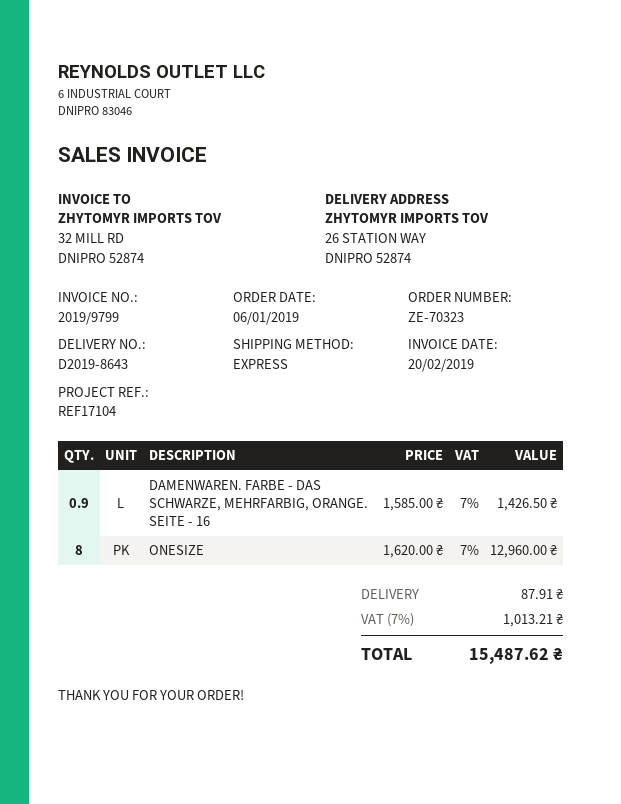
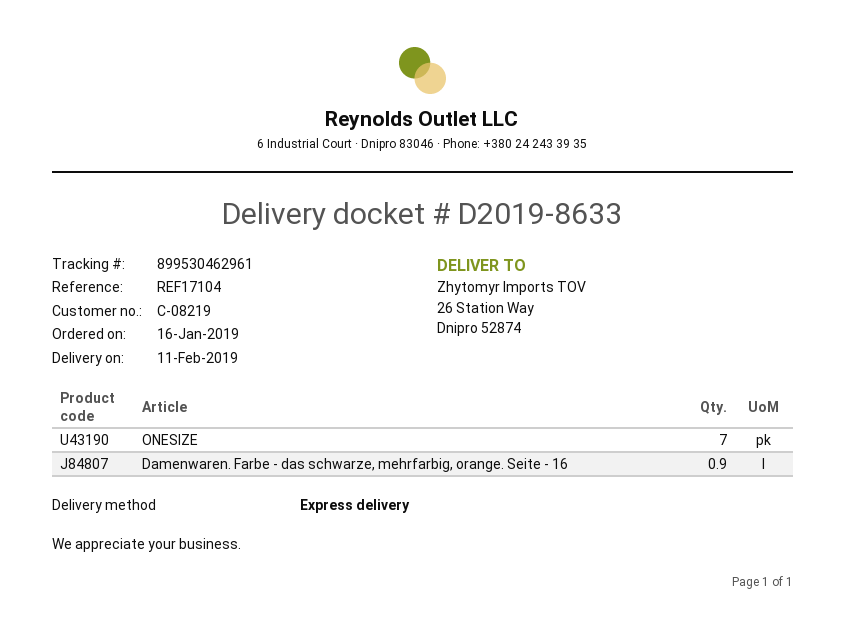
order date: 2019-01-06 -> 2019-01-16
delivery note number: D2019-8643 -> D2019-8633
ONESIZE: 8 -> 7

